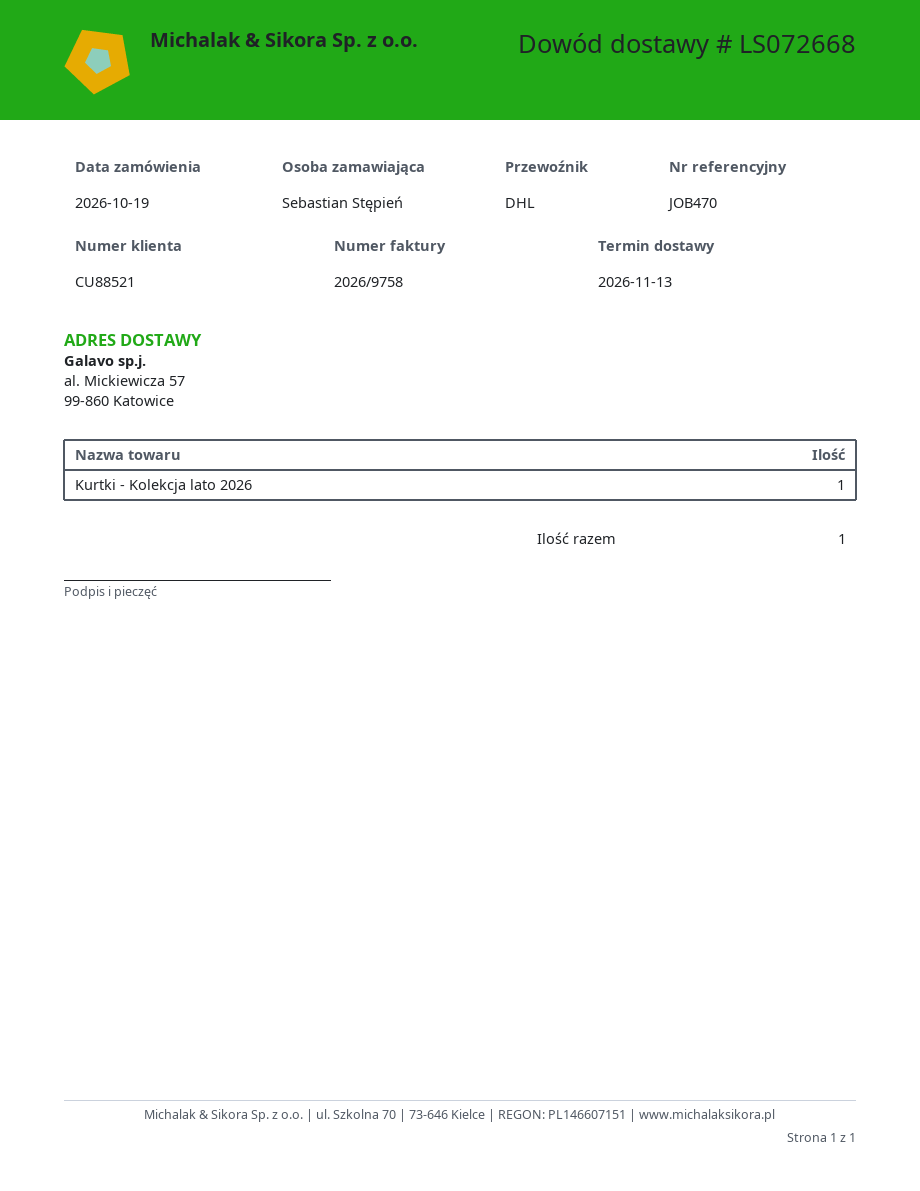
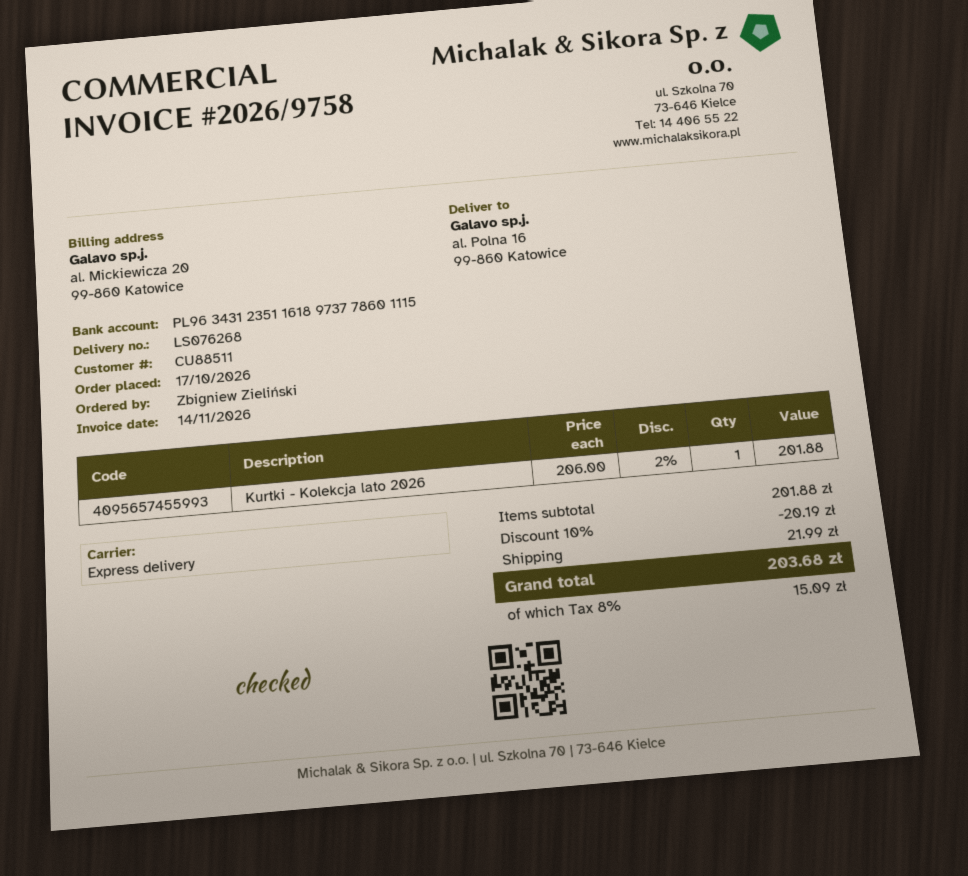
order date: 2026-10-19 -> 2026-10-17
delivery note number: LS072668 -> LS076268
customer number: CU88521 -> CU88511
ordered by: Sebastian Stępień -> Zbigniew Zieliński
shipping method: DHL -> express
ship to: al. Mickiewicza 57, 99-860 Katowice -> al. Polna 16, 99-860 Katowice

